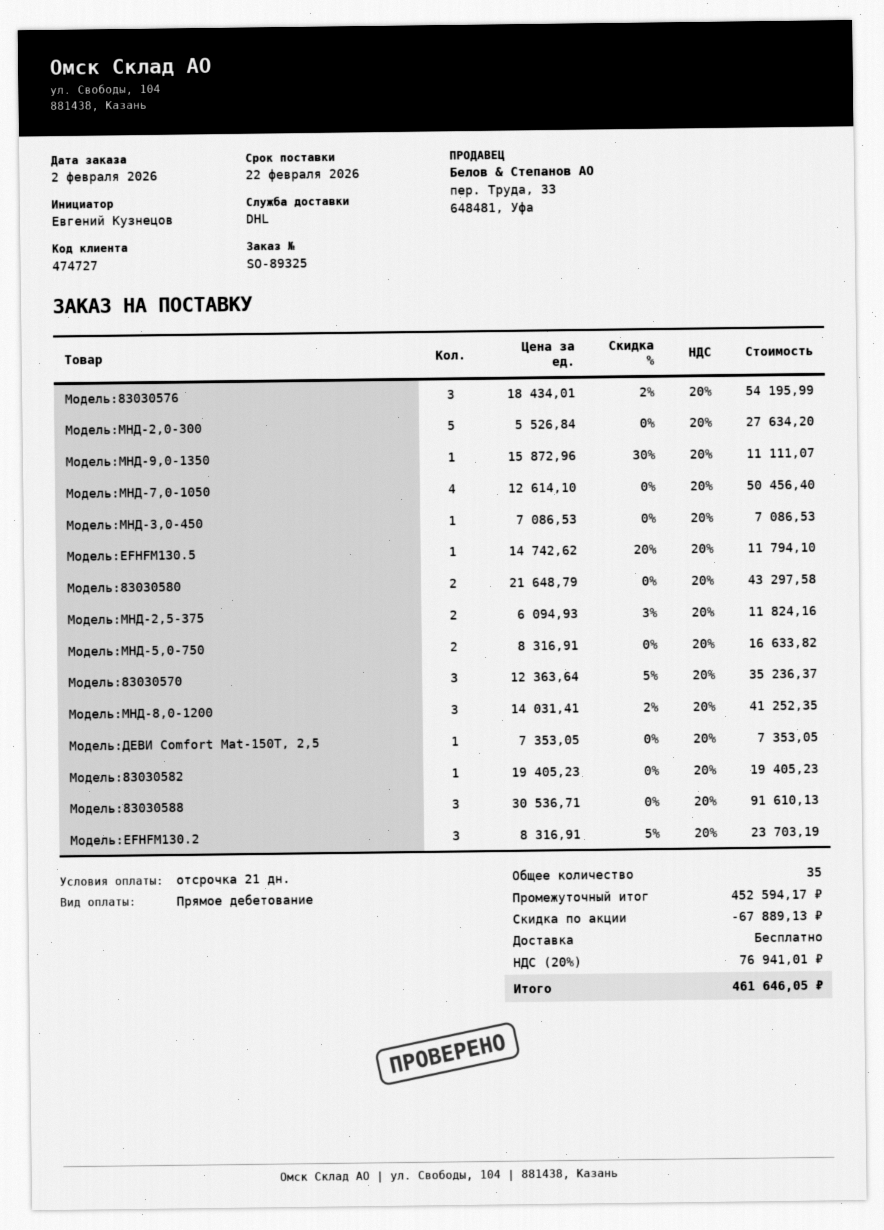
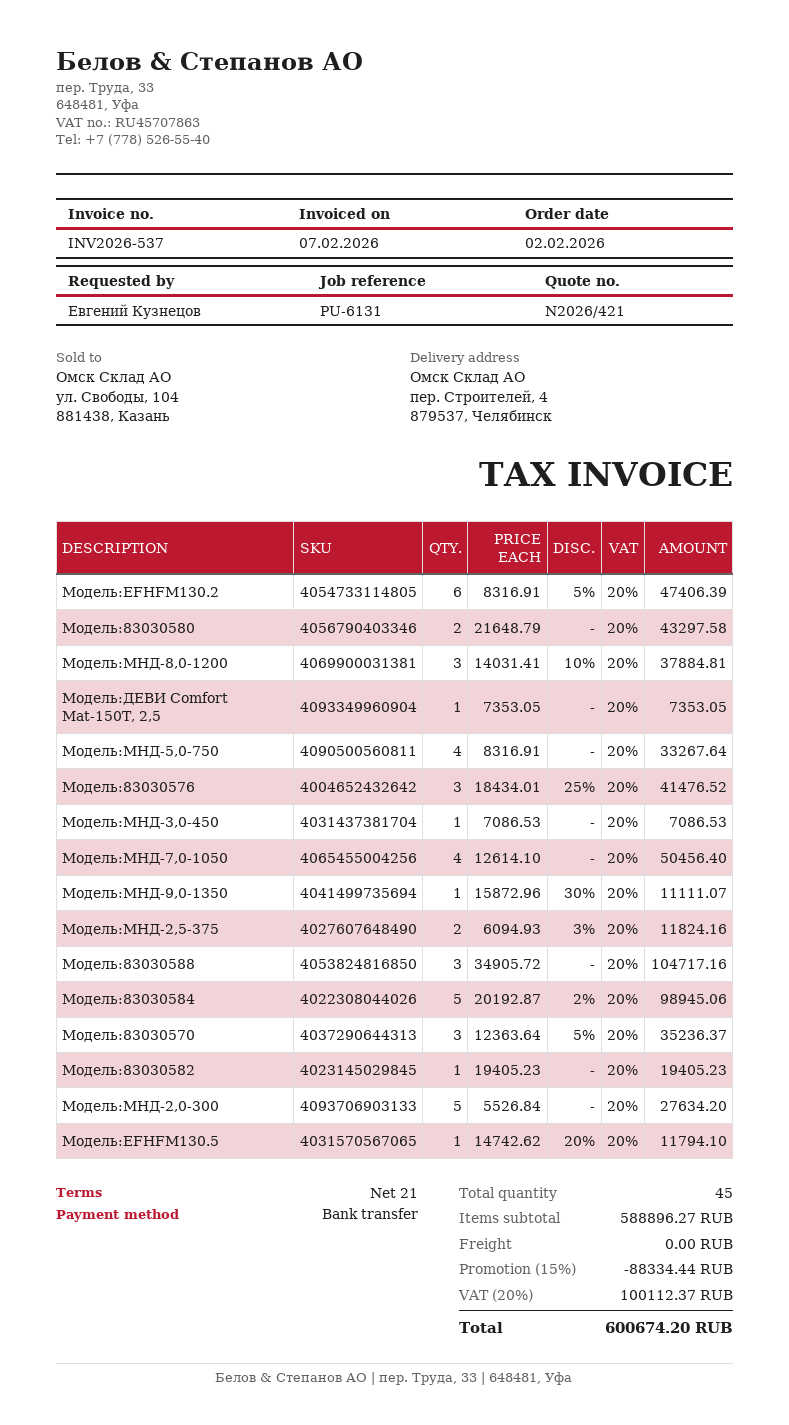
payment method: direct debit -> bank transfer
Модель:83030576: 3 x 18434.01 - 2% = 54195.99 -> 3 x 18434.01 - 25% = 41476.52
Модель:МНД-5,0-750: 2 x 8316.91 = 16633.82 -> 4 x 8316.91 = 33267.64
Модель:МНД-8,0-1200: 3 x 14031.41 - 2% = 41252.35 -> 3 x 14031.41 - 10% = 37884.81
Модель:83030588: 3 x 30536.71 = 91610.13 -> 3 x 34905.72 = 104717.16
Модель:EFHFM130.2: 3 x 8316.91 - 5% = 23703.19 -> 6 x 8316.91 - 5% = 47406.39
Модель:83030584: none -> 5 x 20192.87 - 2% = 98945.06
total quantity: 35 -> 45
subtotal: 452594.17 -> 588896.27
discount: 67889.13 -> 88334.44
tax: 20% = 76941.01 -> 20% = 100112.37
total: 461646.05 -> 600674.20

